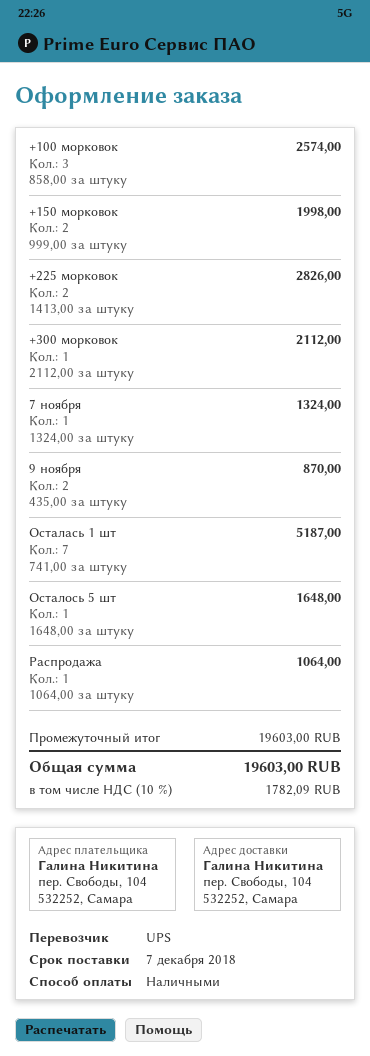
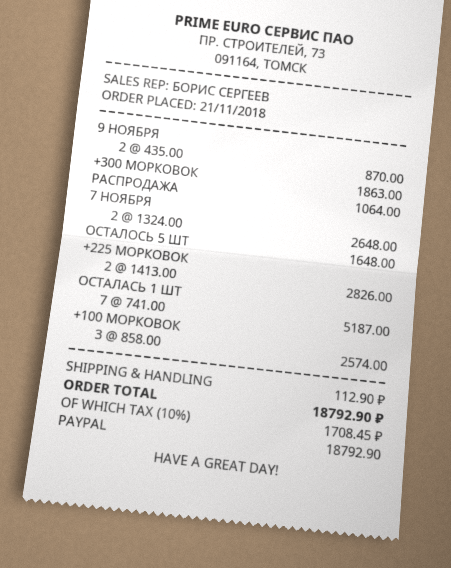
payment method: cash -> PayPal
+150 морковок: 2 x 999.00 = 1998.00 -> none
+300 морковок: 1 x 2112.00 = 2112.00 -> 1 x 1863.00 = 1863.00
7 ноября: 1 x 1324.00 = 1324.00 -> 2 x 1324.00 = 2648.00
shipping: none -> 112.90
tax: 10% = 1782.09 -> 10% = 1708.45
total: 19603.00 -> 18792.90

